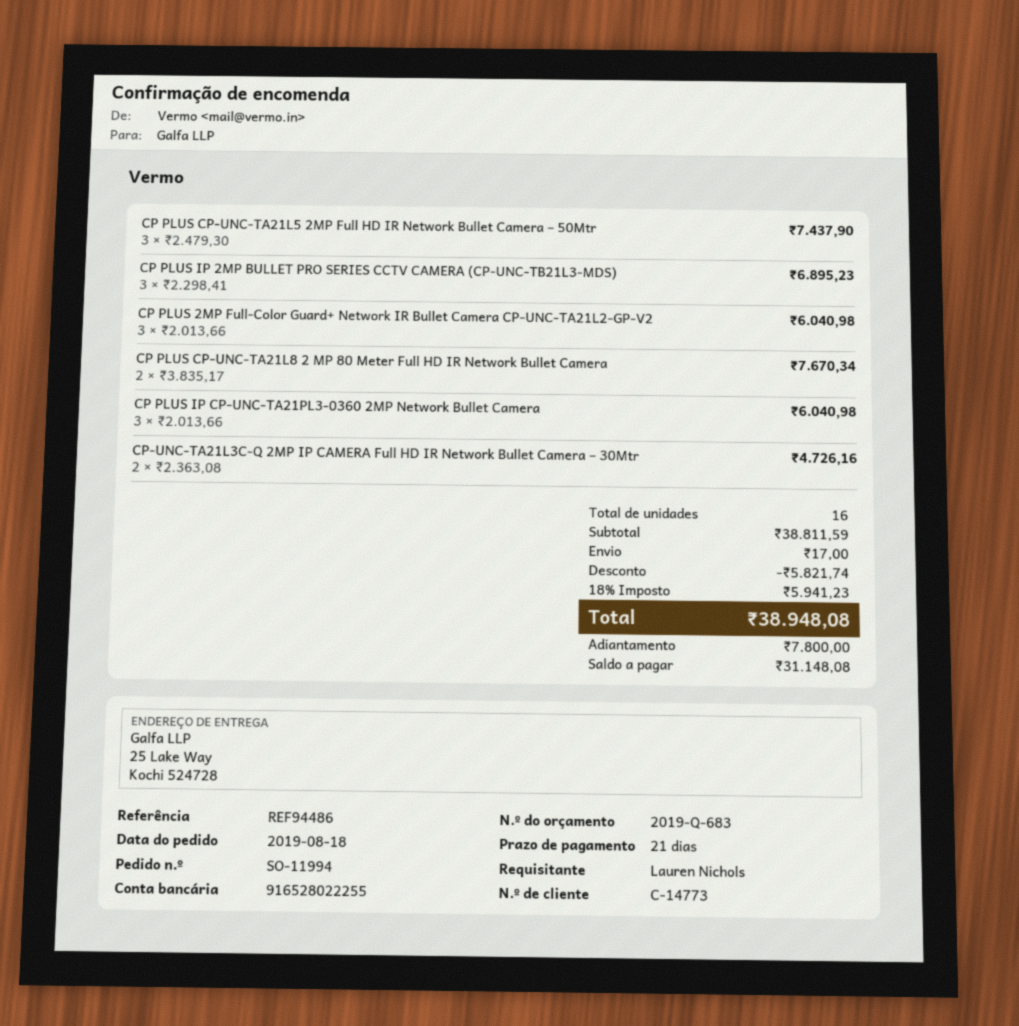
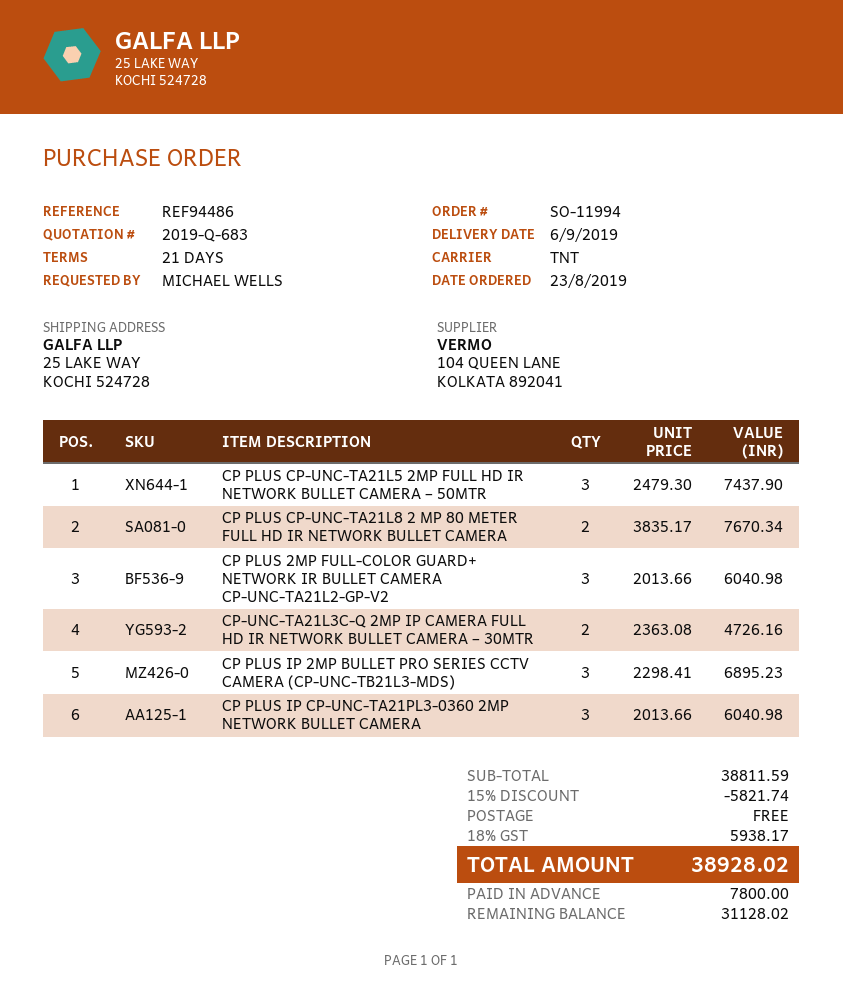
order date: 2019-08-18 -> 2019-08-23
ordered by: Lauren Nichols -> MICHAEL WELLS
shipping: 17.00 -> 0.00
tax: 18% = 5941.23 -> 18% = 5938.17
total: 38948.08 -> 38928.02
balance: 31148.08 -> 31128.02

